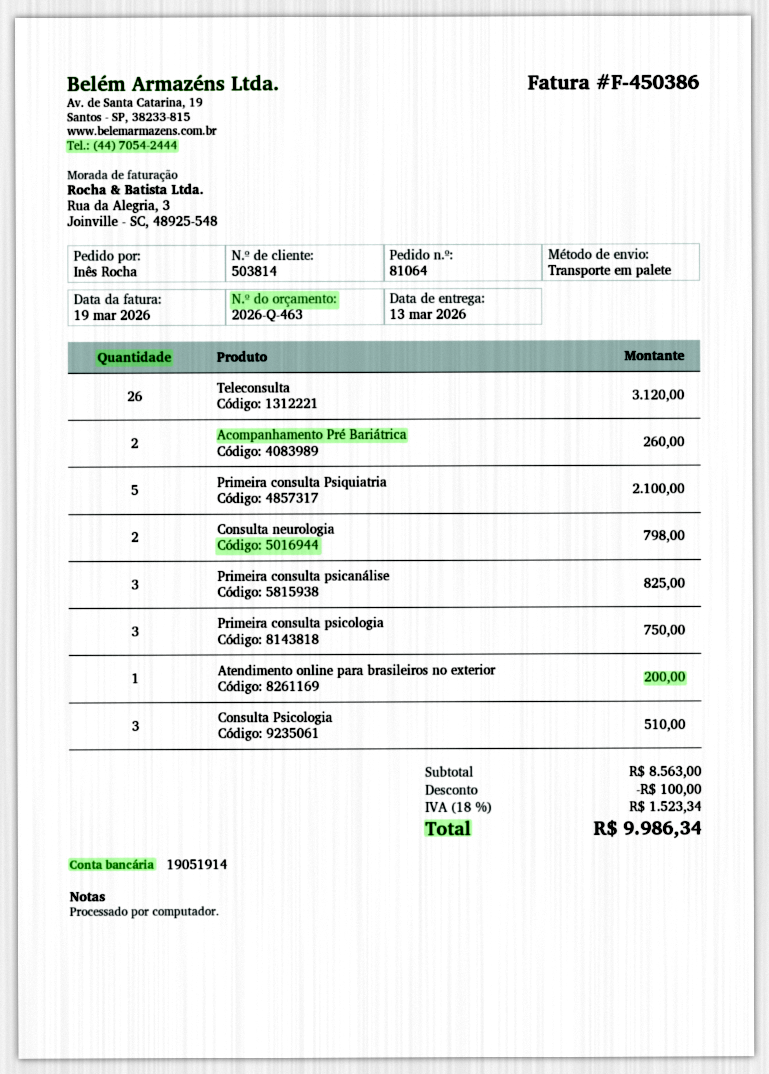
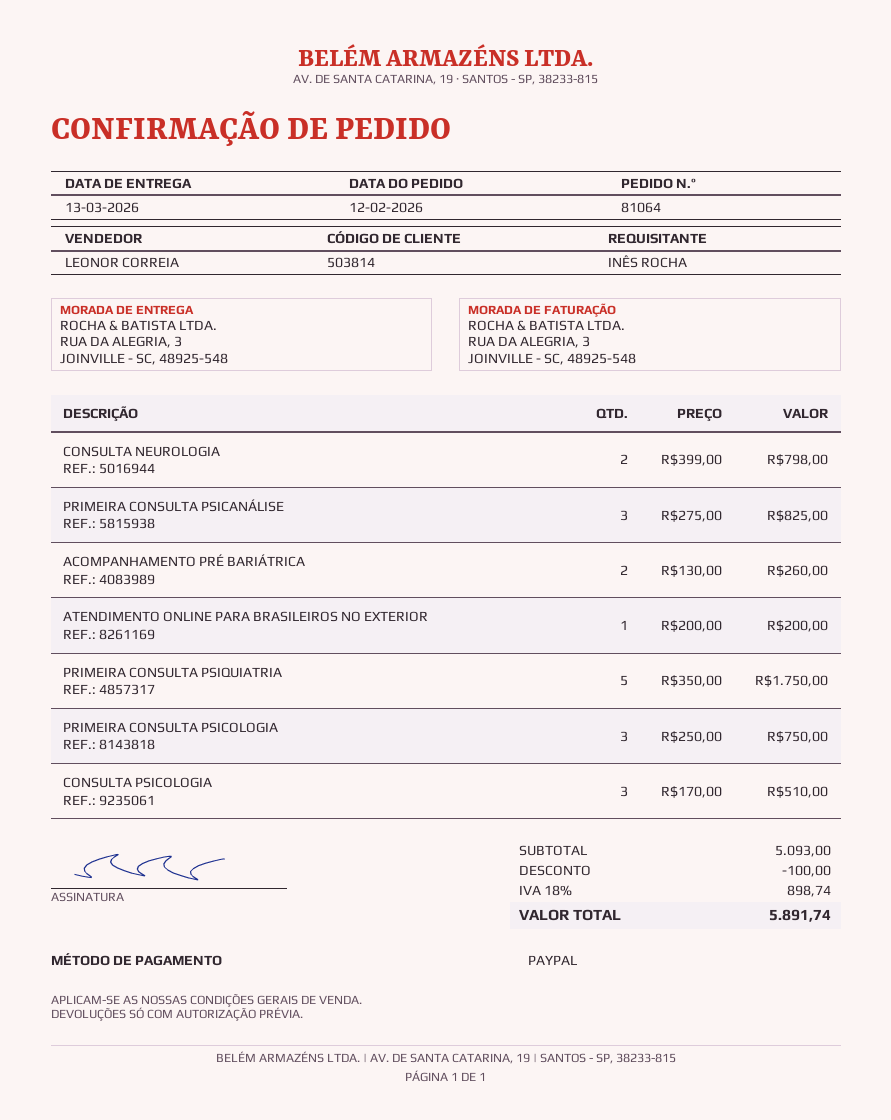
Teleconsulta: 26 for 3120.00 -> none
Primeira consulta Psiquiatria: 5 for 2100.00 -> 5 for 1750.00
subtotal: 8563.00 -> 5093.00
tax: 18% = 1523.34 -> 18% = 898.74
total: 9986.34 -> 5891.74

